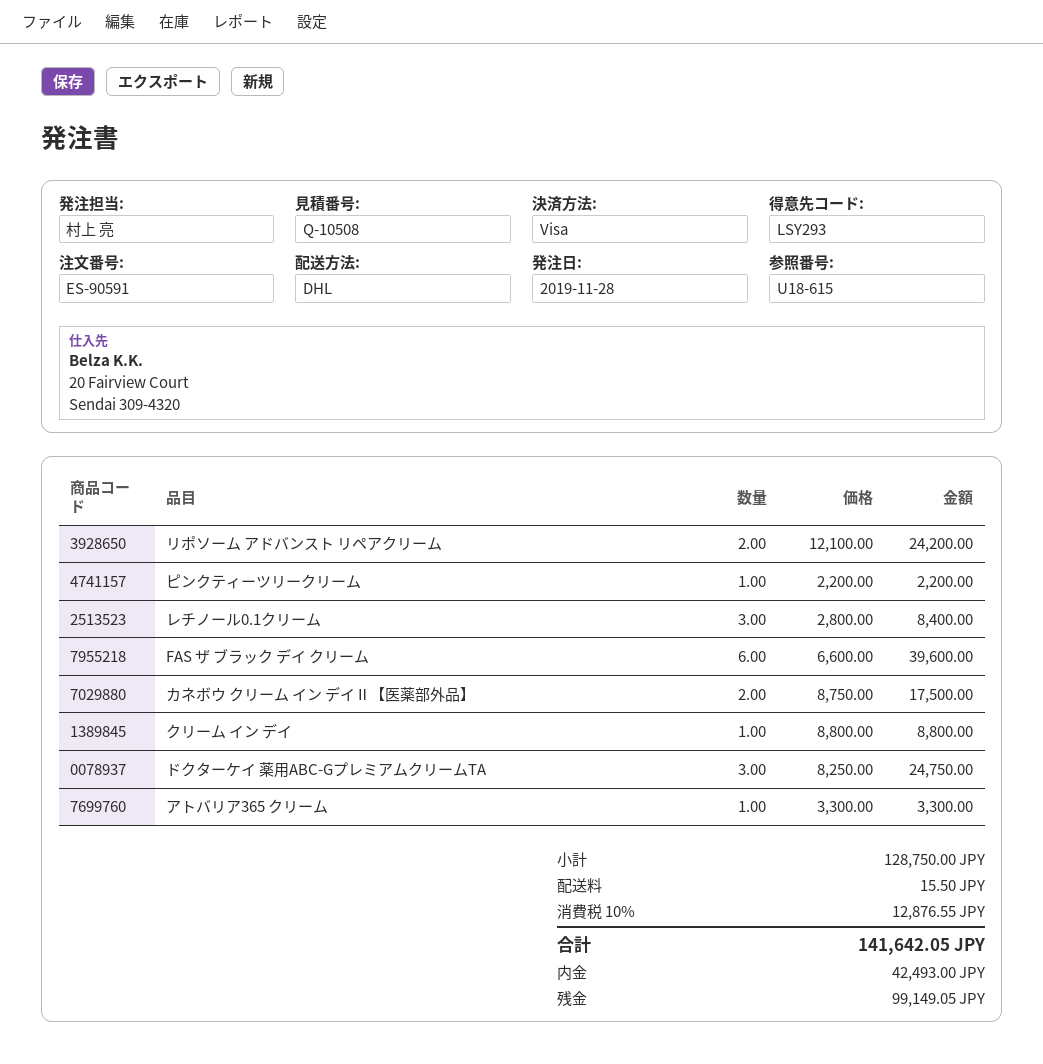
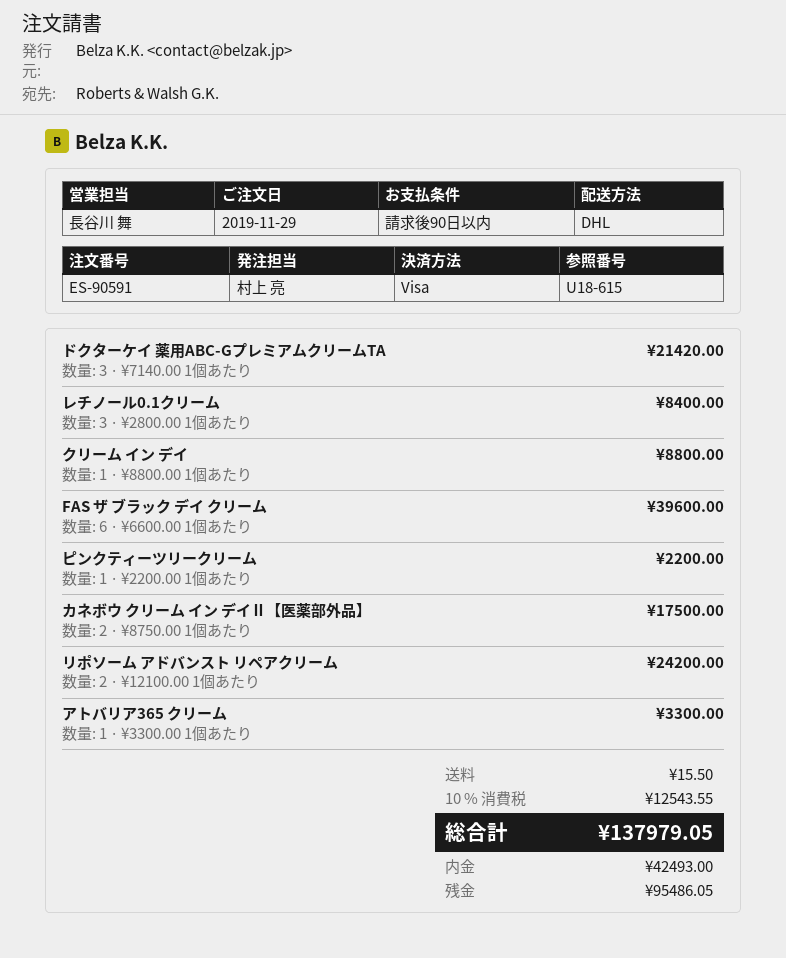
order date: 2019-11-28 -> 2019-11-29
ドクターケイ 薬用ABC-GプレミアムクリームTA: 3 x 8250.00 = 24750.00 -> 3 x 7140.00 = 21420.00
tax: 10% = 12876.55 -> 10% = 12543.55
total: 141642.05 -> 137979.05
balance: 99149.05 -> 95486.05

